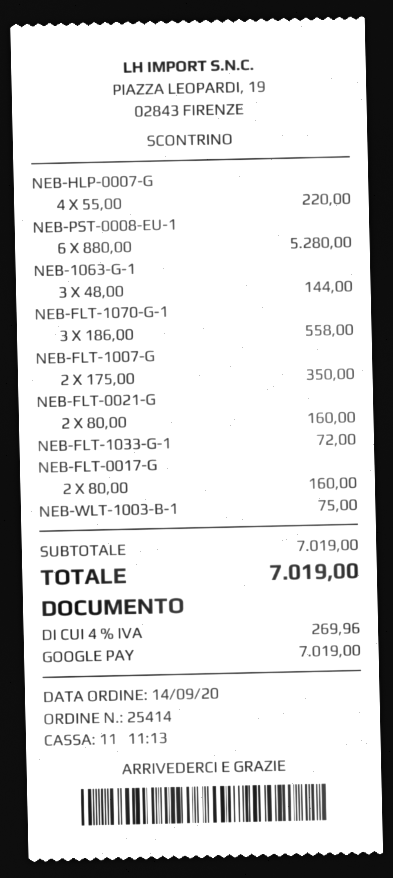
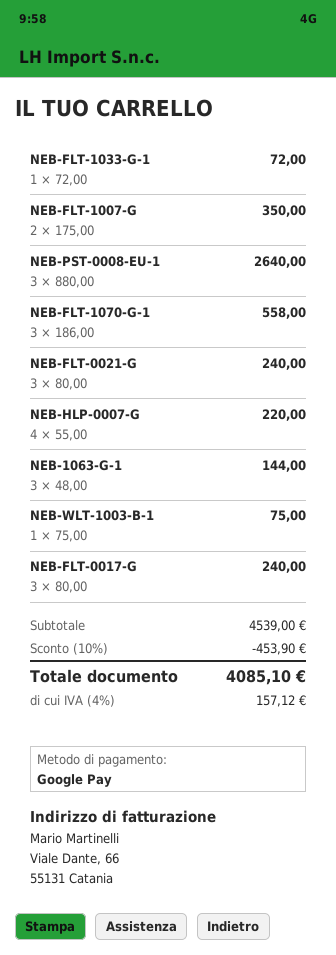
NEB-PST-0008-EU-1: 6 x 880.00 = 5280.00 -> 3 x 880.00 = 2640.00
NEB-FLT-0021-G: 2 x 80.00 = 160.00 -> 3 x 80.00 = 240.00
NEB-FLT-0017-G: 2 x 80.00 = 160.00 -> 3 x 80.00 = 240.00
subtotal: 7019.00 -> 4539.00
discount: none -> 10% = 453.90
tax: 4% = 269.96 -> 4% = 157.12
total: 7019.00 -> 4085.10

